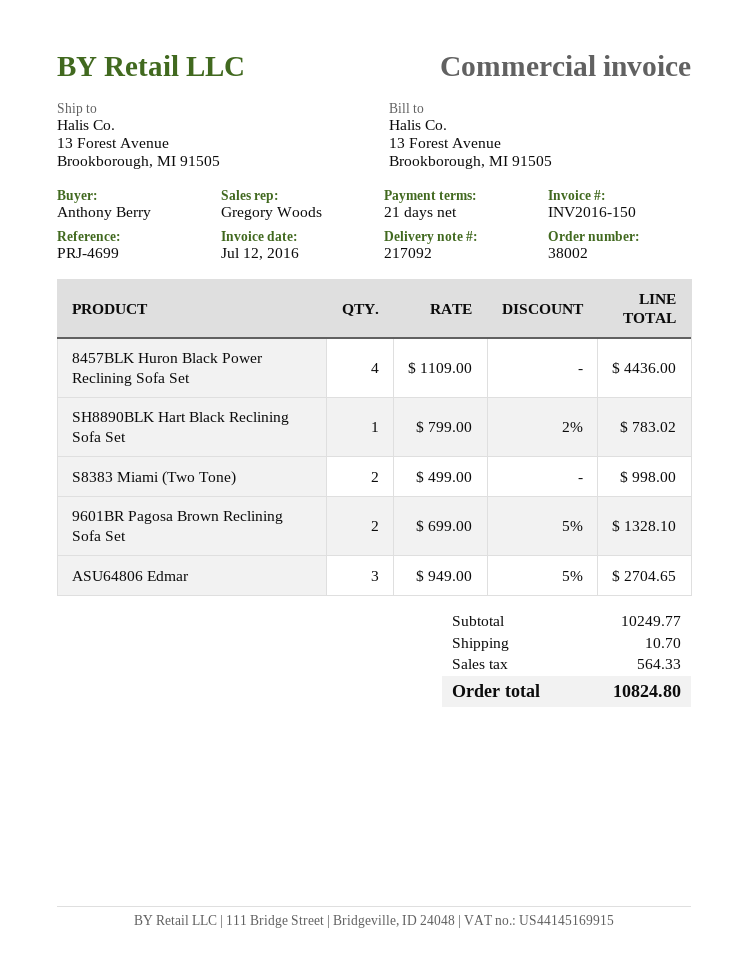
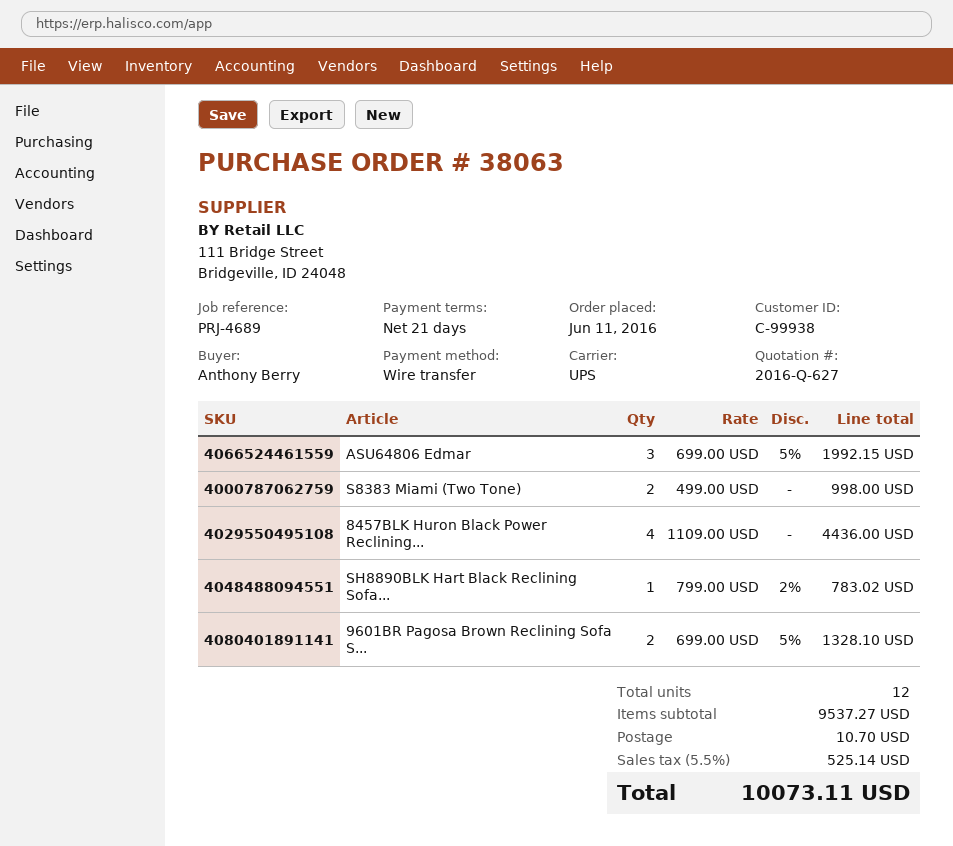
order number: 38002 -> 38063
reference: PRJ-4699 -> PRJ-4689
ASU64806 Edmar: 3 x 949.00 - 5% = 2704.65 -> 3 x 699.00 - 5% = 1992.15
subtotal: 10249.77 -> 9537.27
tax: 564.33 -> 525.14
total: 10824.80 -> 10073.11

